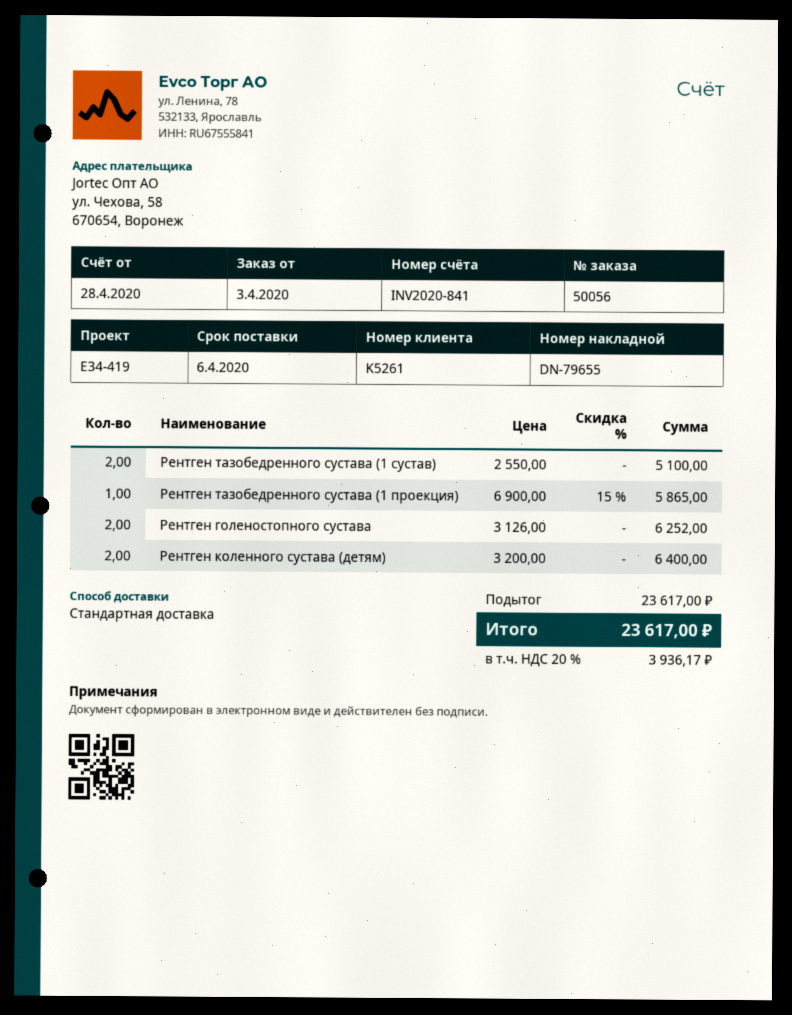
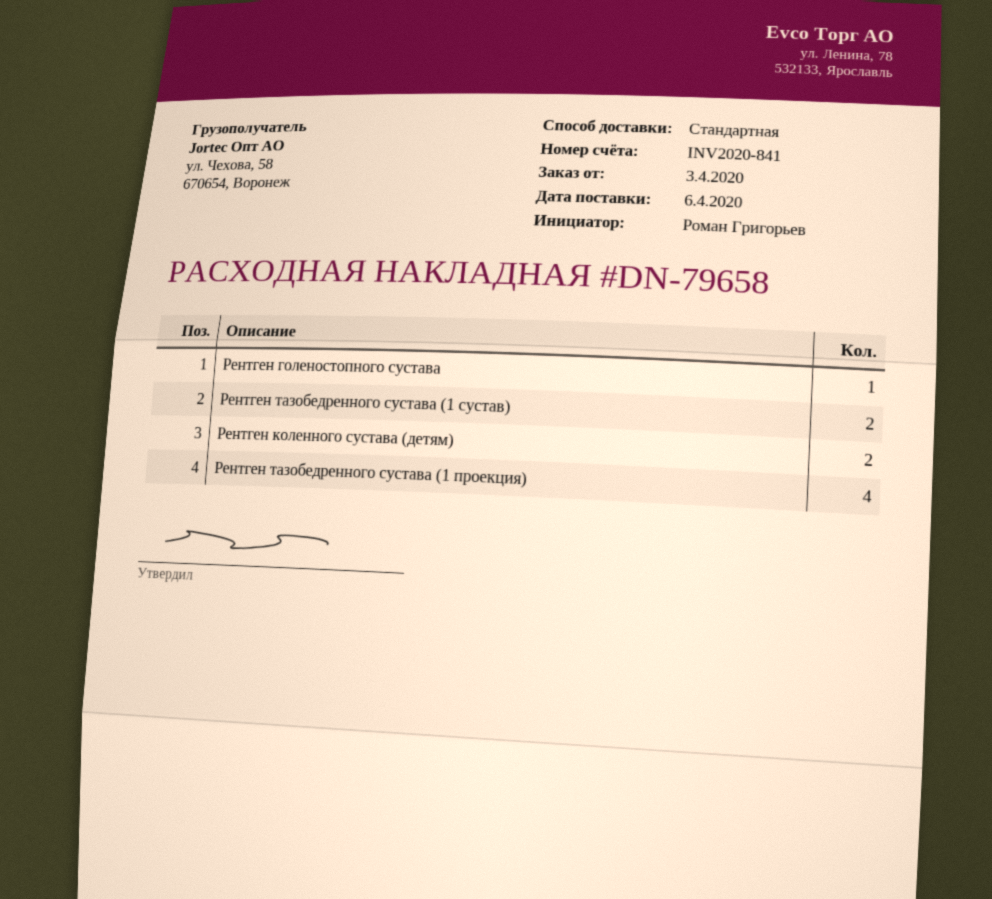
delivery note number: DN-79655 -> DN-79658
Рентген тазобедренного сустава (1 проекция): 1 -> 4
Рентген голеностопного сустава: 2 -> 1

